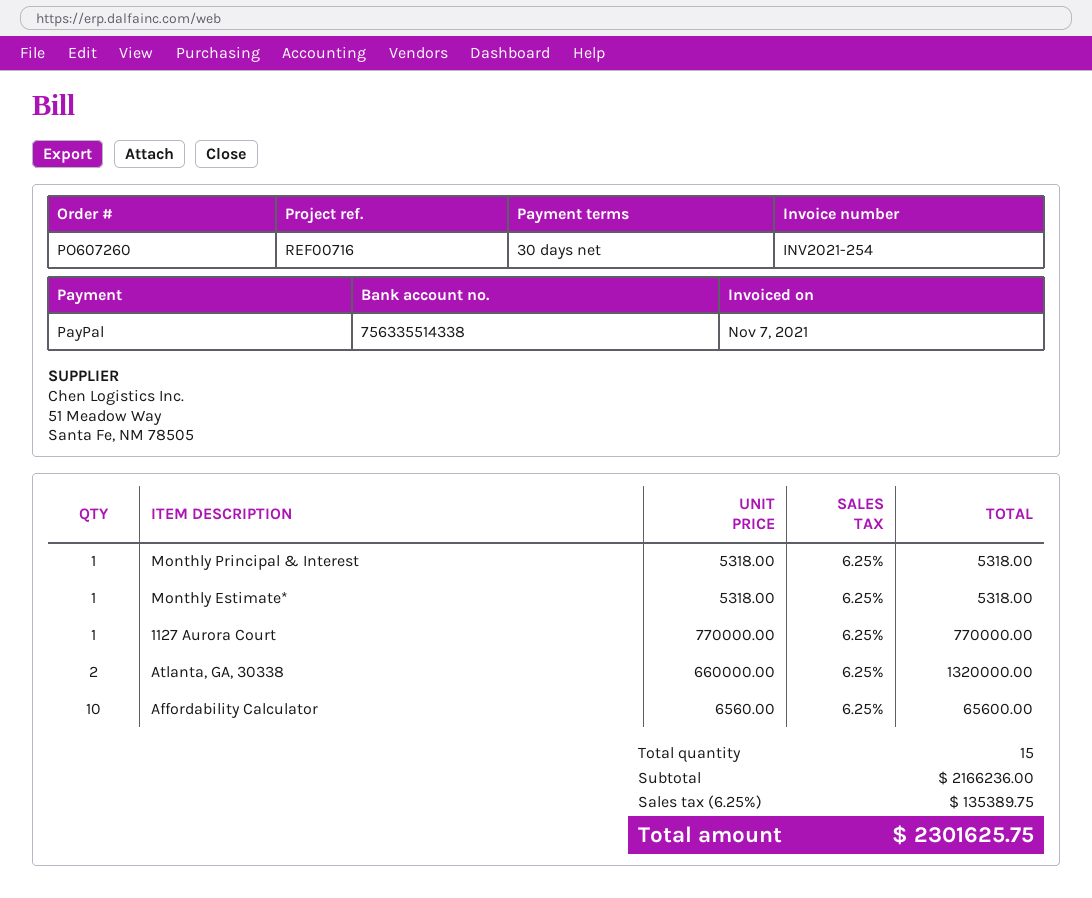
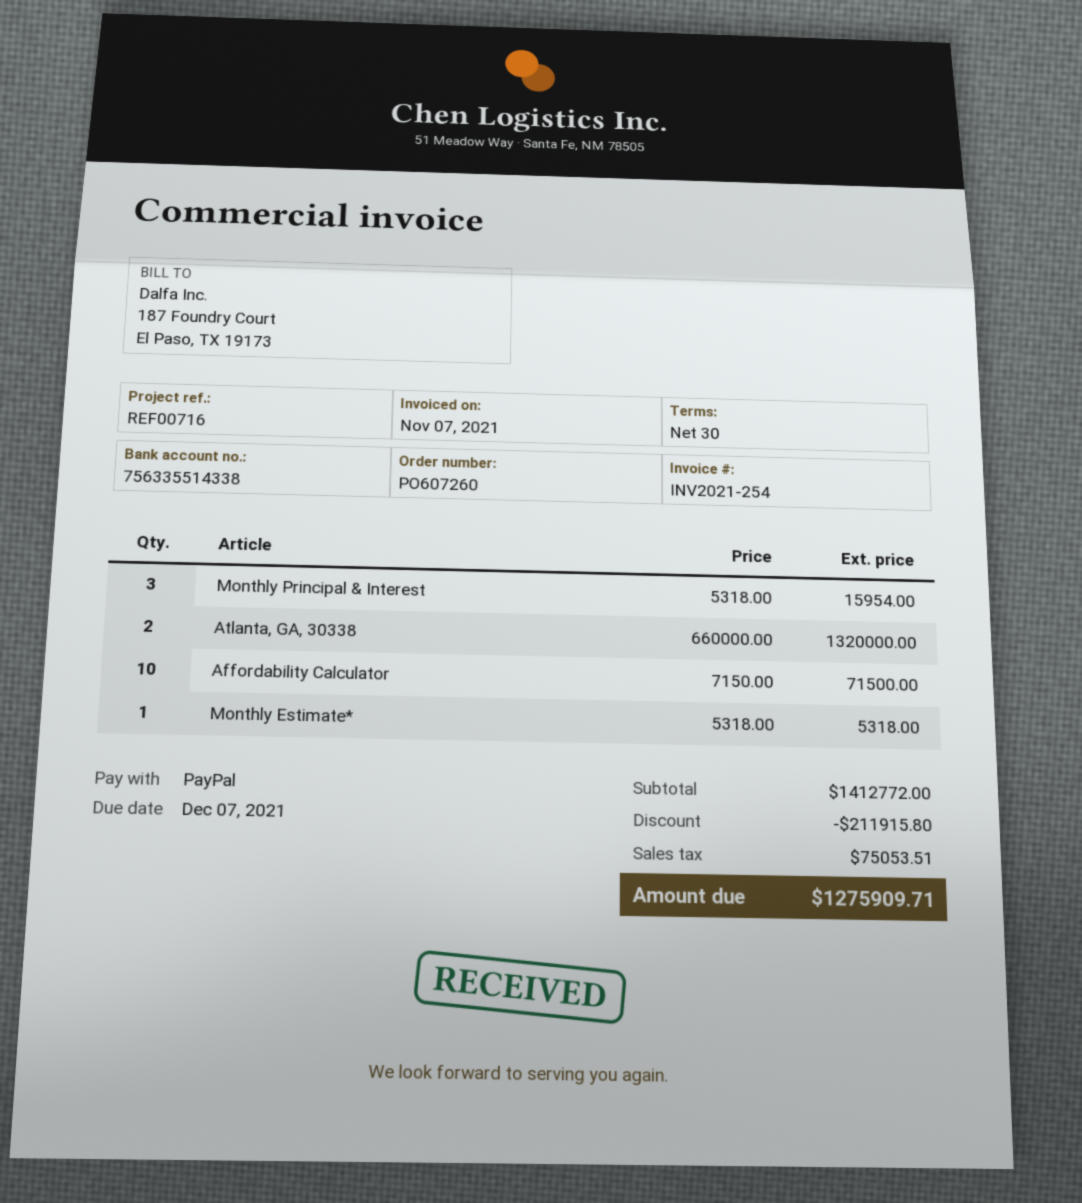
Monthly Principal & Interest: 1 x 5318.00 = 5318.00 -> 3 x 5318.00 = 15954.00
1127 Aurora Court: 1 x 770000.00 = 770000.00 -> none
Affordability Calculator: 10 x 6560.00 = 65600.00 -> 10 x 7150.00 = 71500.00
subtotal: 2166236.00 -> 1412772.00
discount: none -> 211915.80
tax: 135389.75 -> 75053.51
total: 2301625.75 -> 1275909.71

